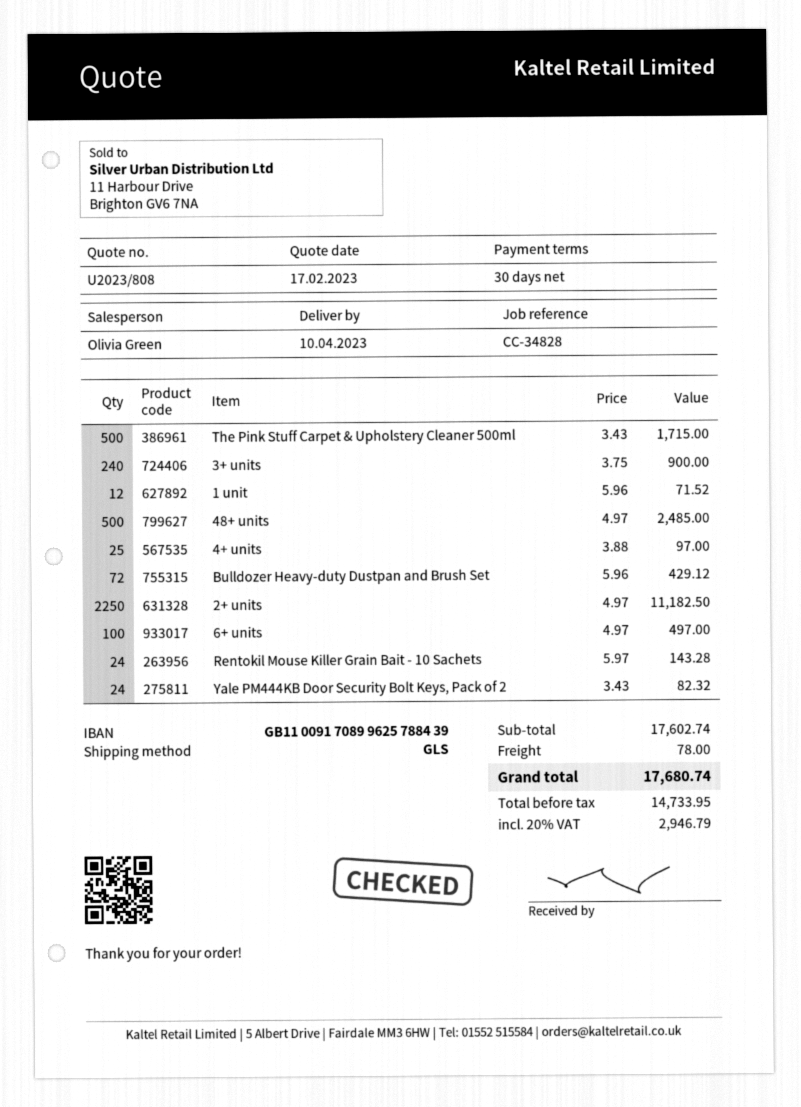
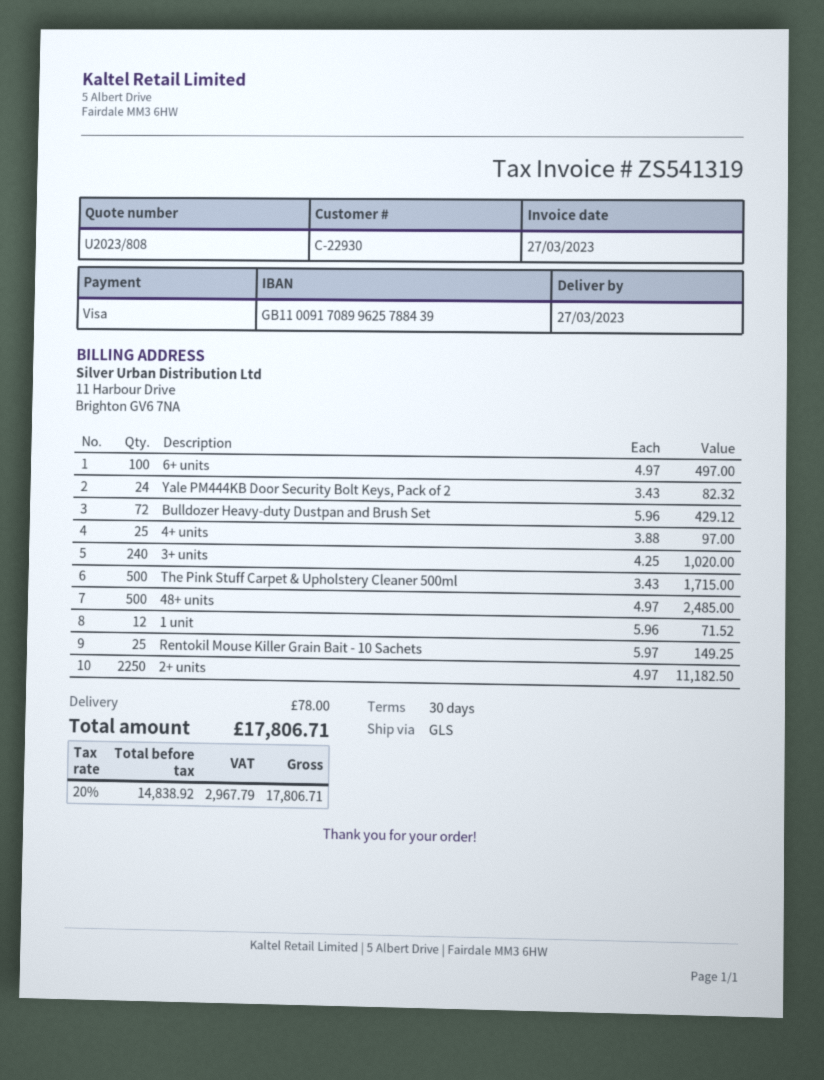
delivery date: 2023-04-10 -> 2023-03-27
3+ units: 240 x 3.75 = 900.00 -> 240 x 4.25 = 1020.00
Rentokil Mouse Killer Grain Bait - 10 Sachets: 24 x 5.97 = 143.28 -> 25 x 5.97 = 149.25
net: 14733.95 -> 14838.92
tax: 20% = 2946.79 -> 20% = 2967.79
total: 17680.74 -> 17806.71

